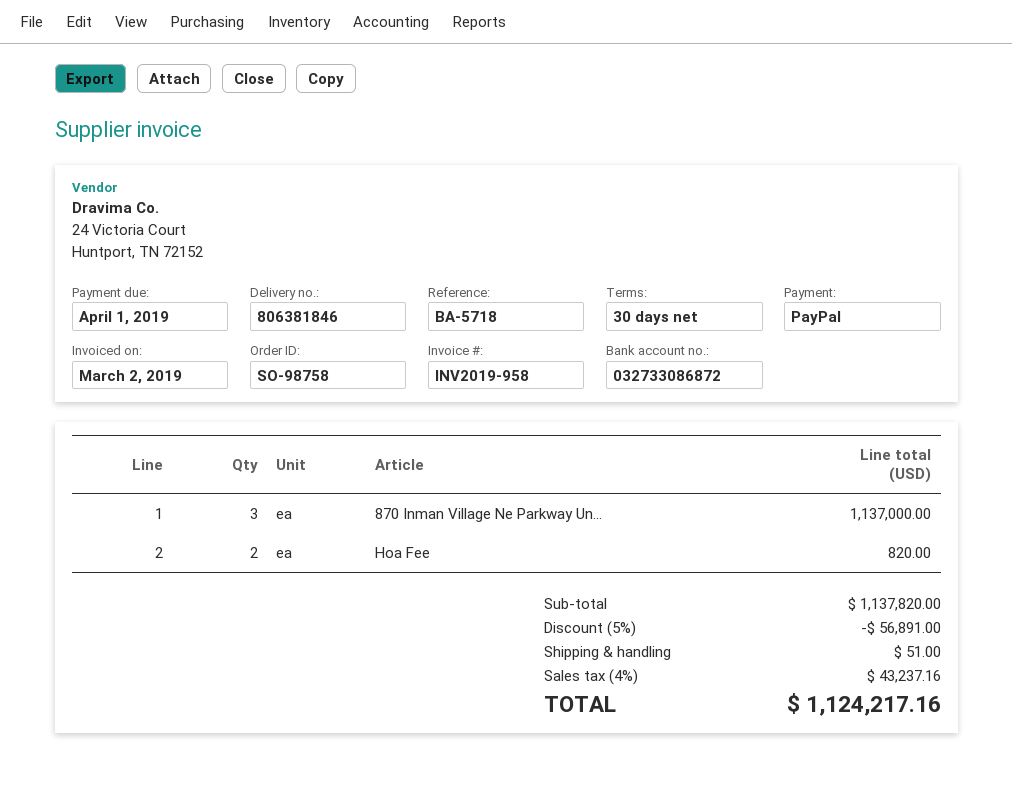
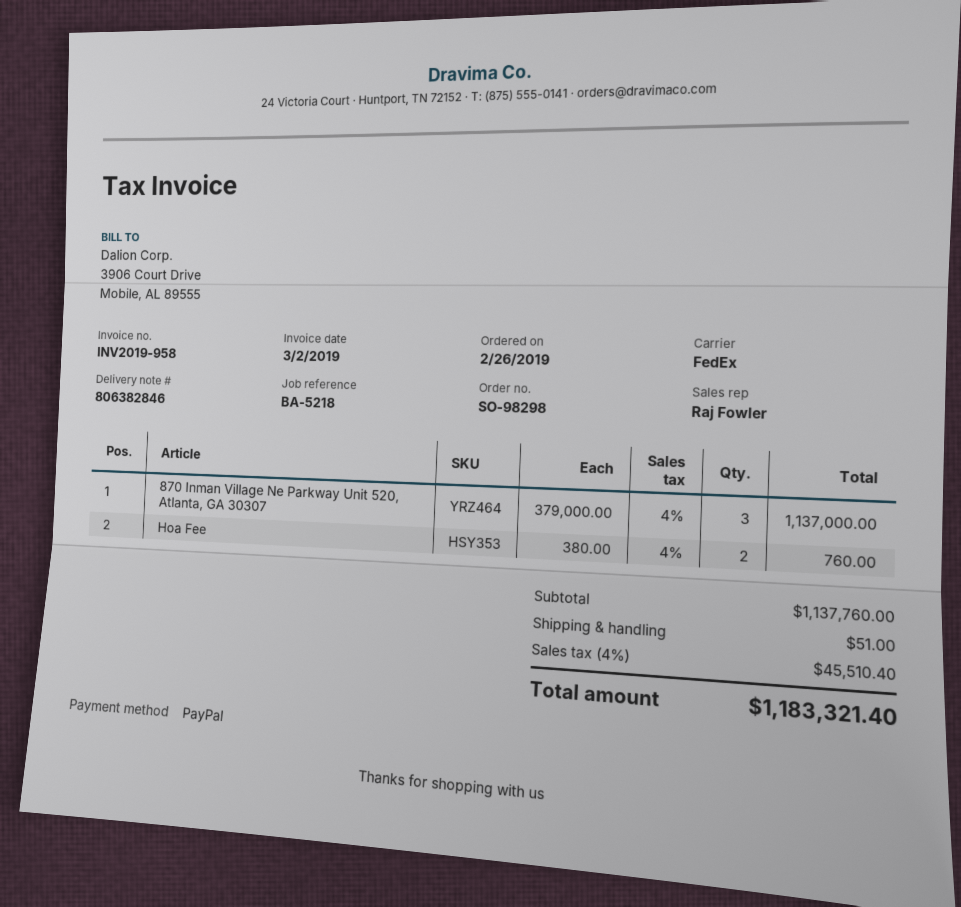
order number: SO-98758 -> SO-98298
delivery note number: 806381846 -> 806382846
reference: BA-5718 -> BA-5218
Hoa Fee: 2 for 820.00 -> 2 for 760.00
subtotal: 1137820.00 -> 1137760.00
discount: 5% = 56891.00 -> none
tax: 4% = 43237.16 -> 4% = 45510.40
total: 1124217.16 -> 1183321.40

